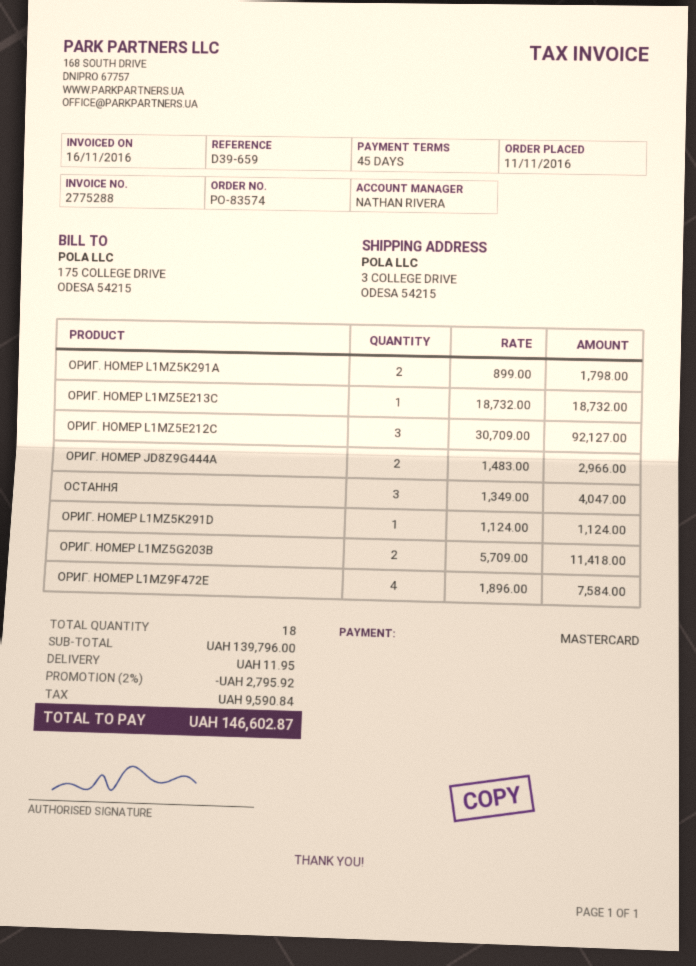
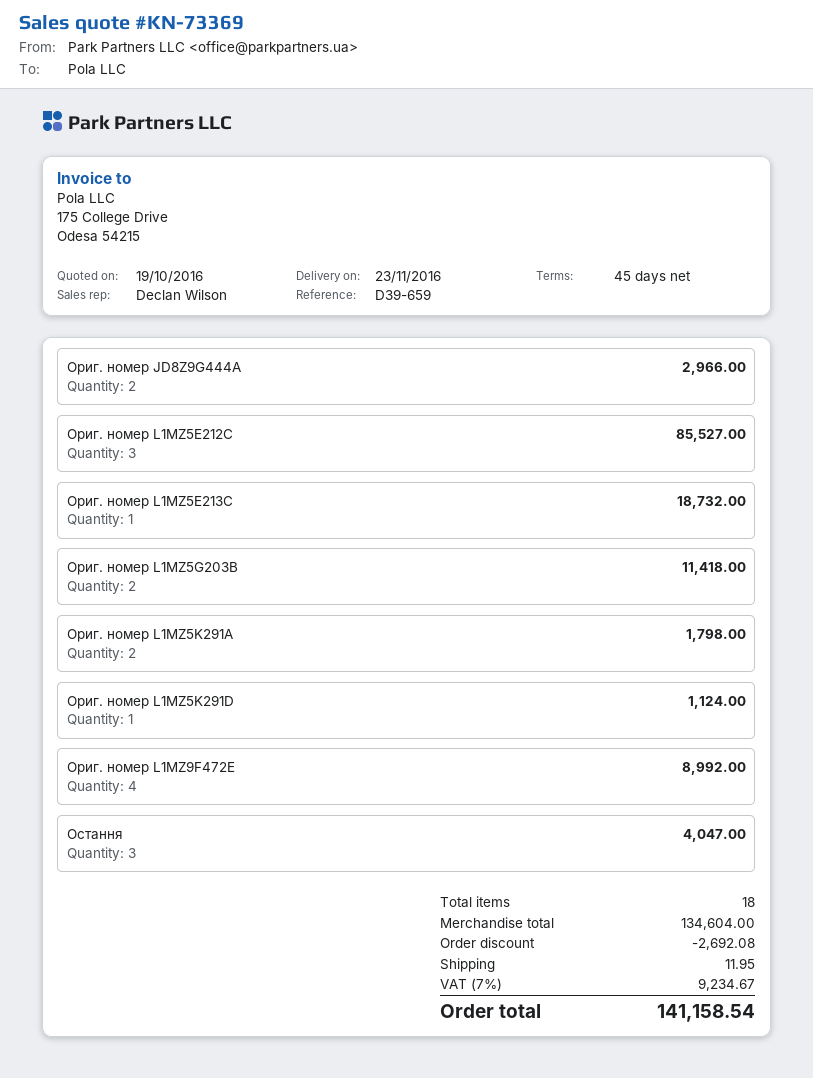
sales rep: NATHAN RIVERA -> Declan Wilson
ОРИГ. НОМЕР L1MZ5E212C: 3 for 92127.00 -> 3 for 85527.00
ОРИГ. НОМЕР L1MZ9F472E: 4 for 7584.00 -> 4 for 8992.00
subtotal: 139796.00 -> 134604.00
discount: 2795.92 -> 2692.08
tax: 9590.84 -> 9234.67
total: 146602.87 -> 141158.54

